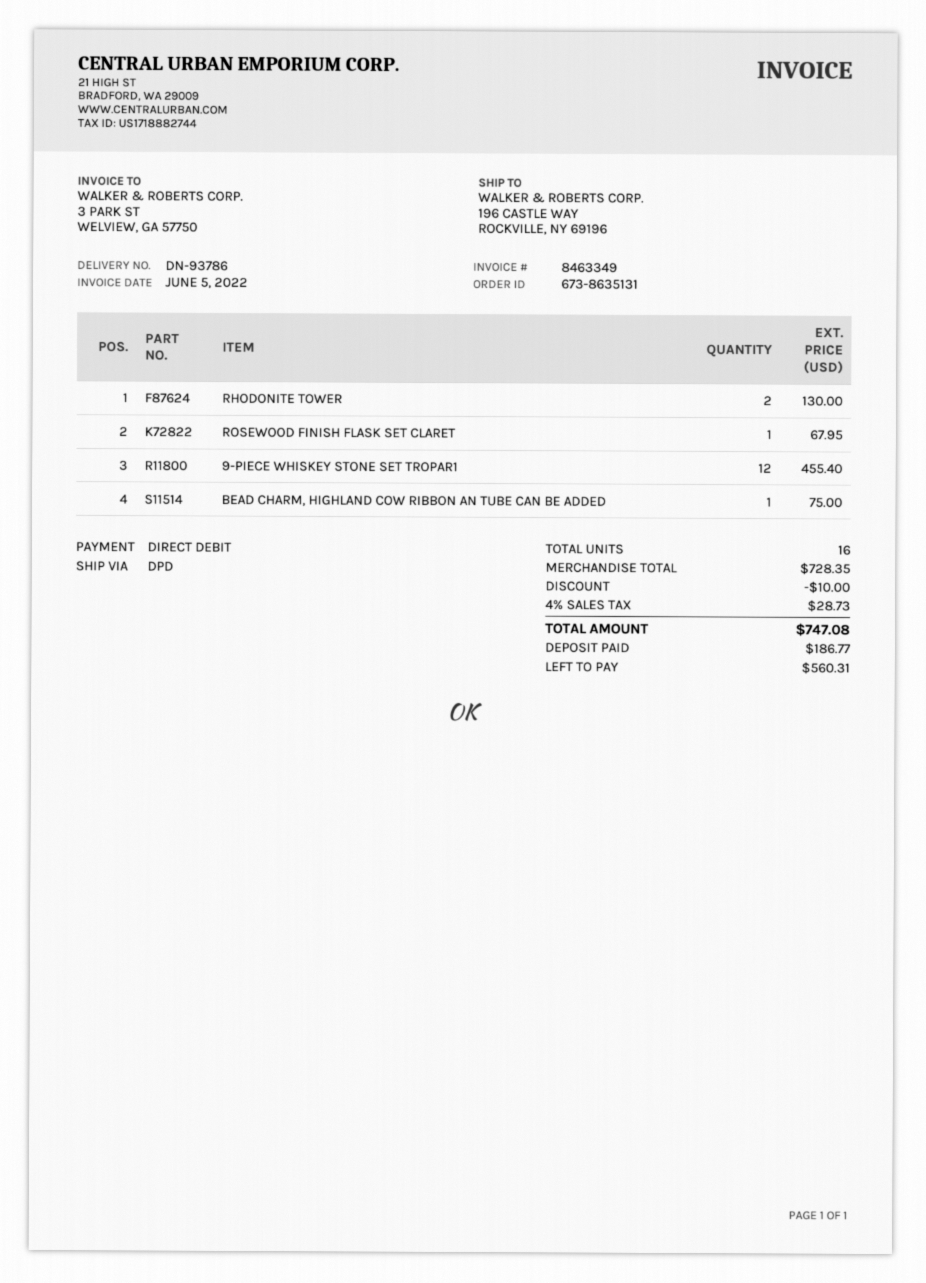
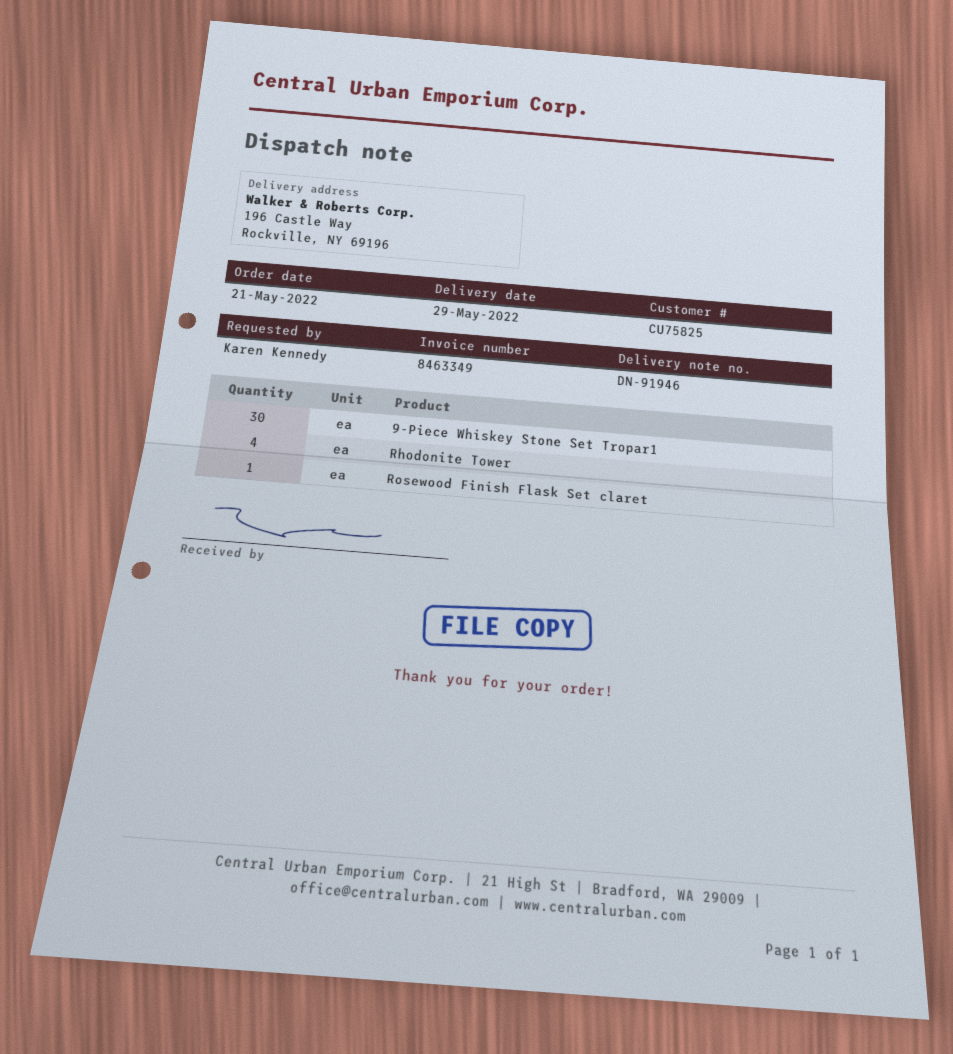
delivery note number: DN-93786 -> DN-91946
RHODONITE TOWER: 2 -> 4
9-PIECE WHISKEY STONE SET TROPAR1: 12 -> 30
BEAD CHARM, HIGHLAND COW RIBBON AN TUBE CAN BE ADDED: 1 -> none

